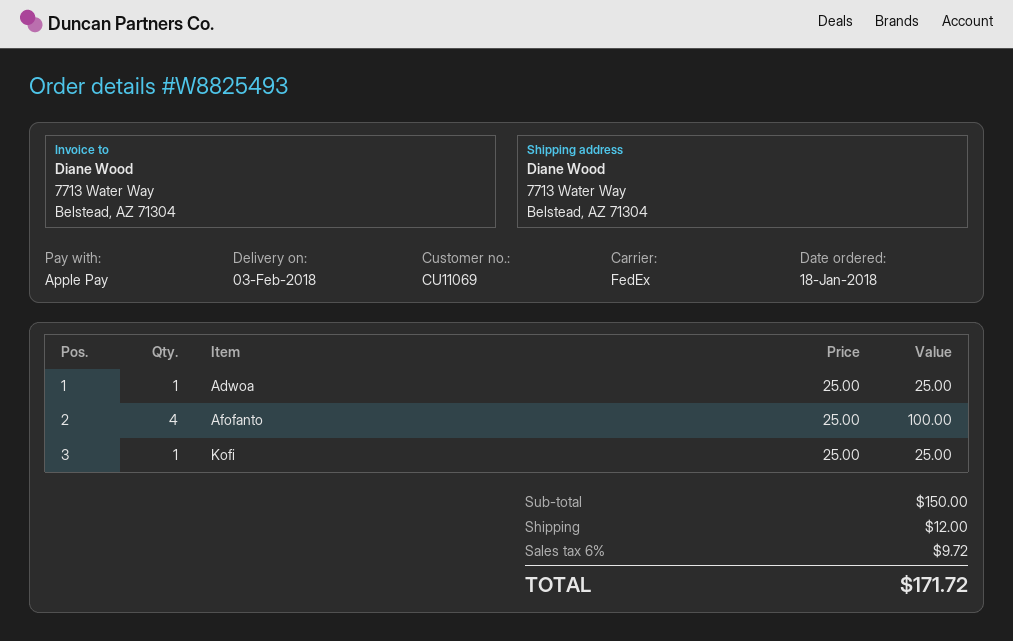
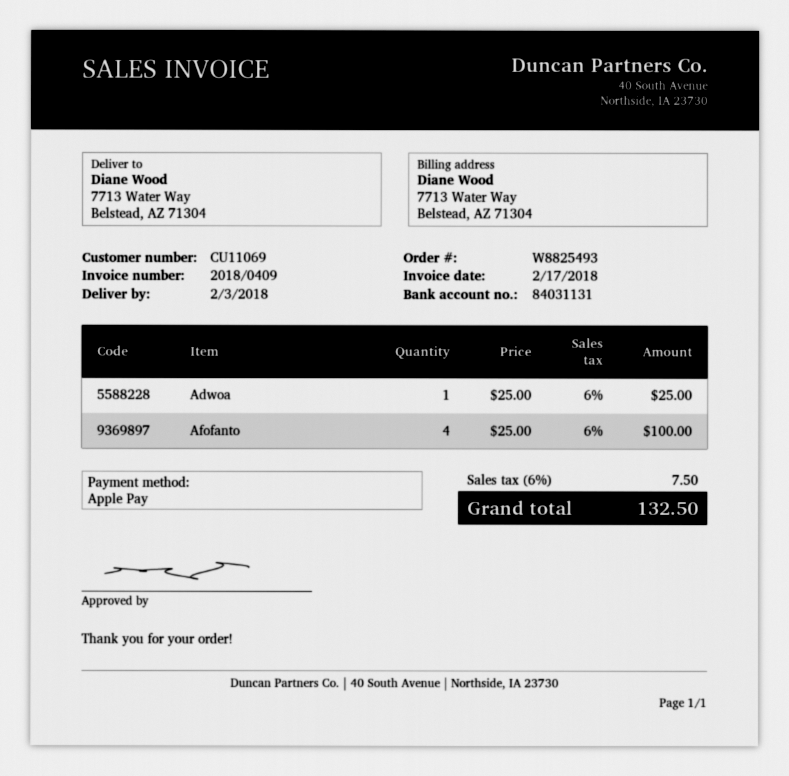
Kofi: 1 x 25.00 = 25.00 -> none
shipping: 12.00 -> none
tax: 6% = 9.72 -> 6% = 7.50
total: 171.72 -> 132.50

